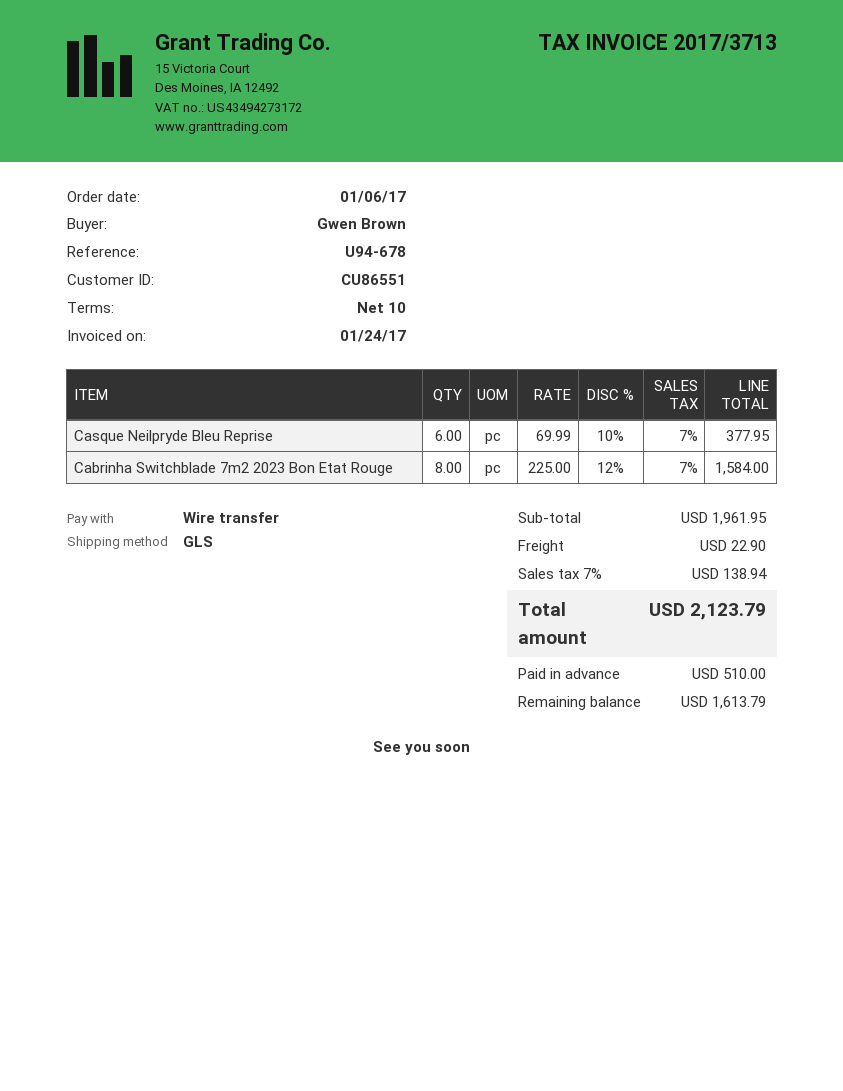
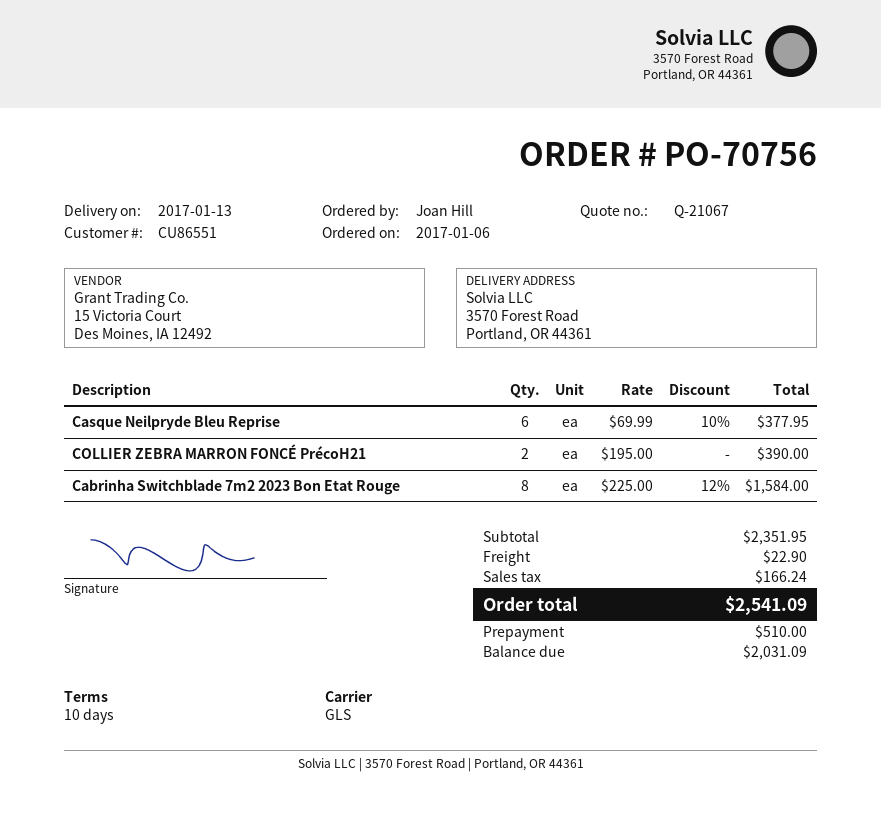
ordered by: Gwen Brown -> Joan Hill
COLLIER ZEBRA MARRON FONCÉ PrécoH21: none -> 2 x 195.00 = 390.00
subtotal: 1961.95 -> 2351.95
tax: 138.94 -> 166.24
total: 2123.79 -> 2541.09
balance: 1613.79 -> 2031.09

